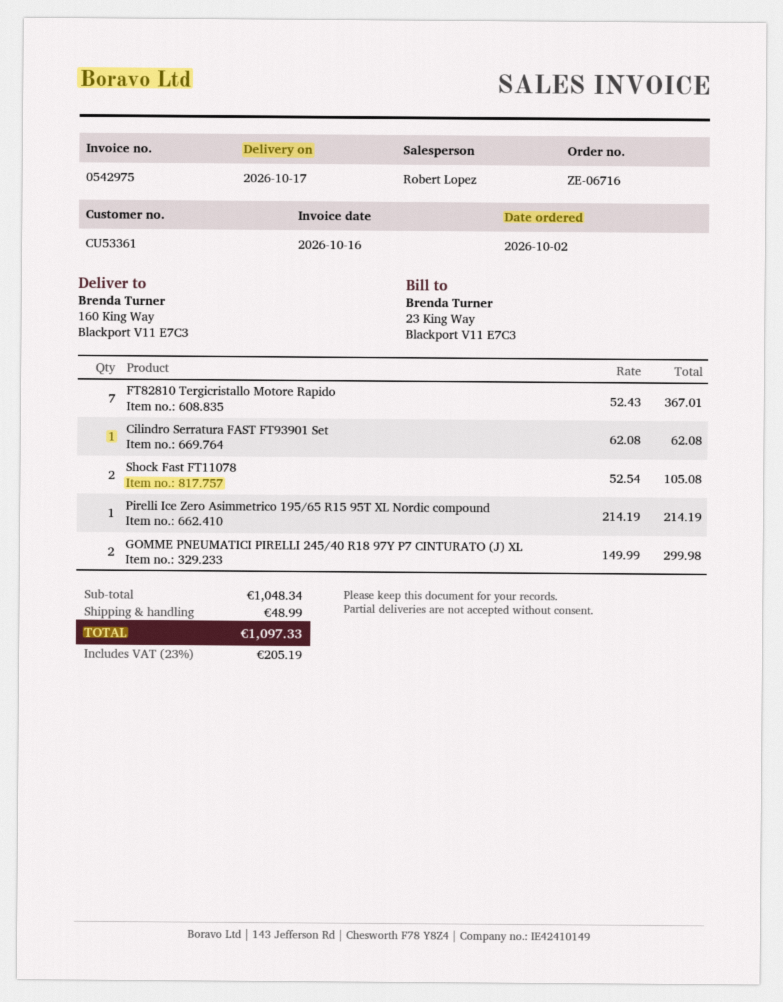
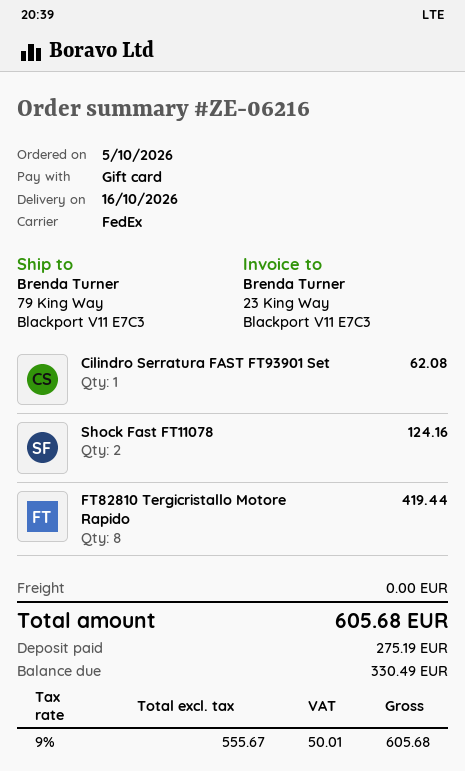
order number: ZE-06716 -> ZE-06216
order date: 2026-10-02 -> 2026-10-05
delivery date: 2026-10-17 -> 2026-10-16
ship to: 160 King Way, Blackport V11 E7C3 -> 79 King Way, Blackport V11 E7C3
FT82810 Tergicristallo Motore Rapido: 7 for 367.01 -> 8 for 419.44
Shock Fast FT11078: 2 for 105.08 -> 2 for 124.16
Pirelli Ice Zero Asimmetrico 195/65 R15 95T XL Nordic compound: 1 for 214.19 -> none
GOMME PNEUMATICI PIRELLI 245/40 R18 97Y P7 CINTURATO (J) XL: 2 for 299.98 -> none
shipping: 48.99 -> 0.00
tax: 23% = 205.19 -> 9% = 50.01
total: 1097.33 -> 605.68

